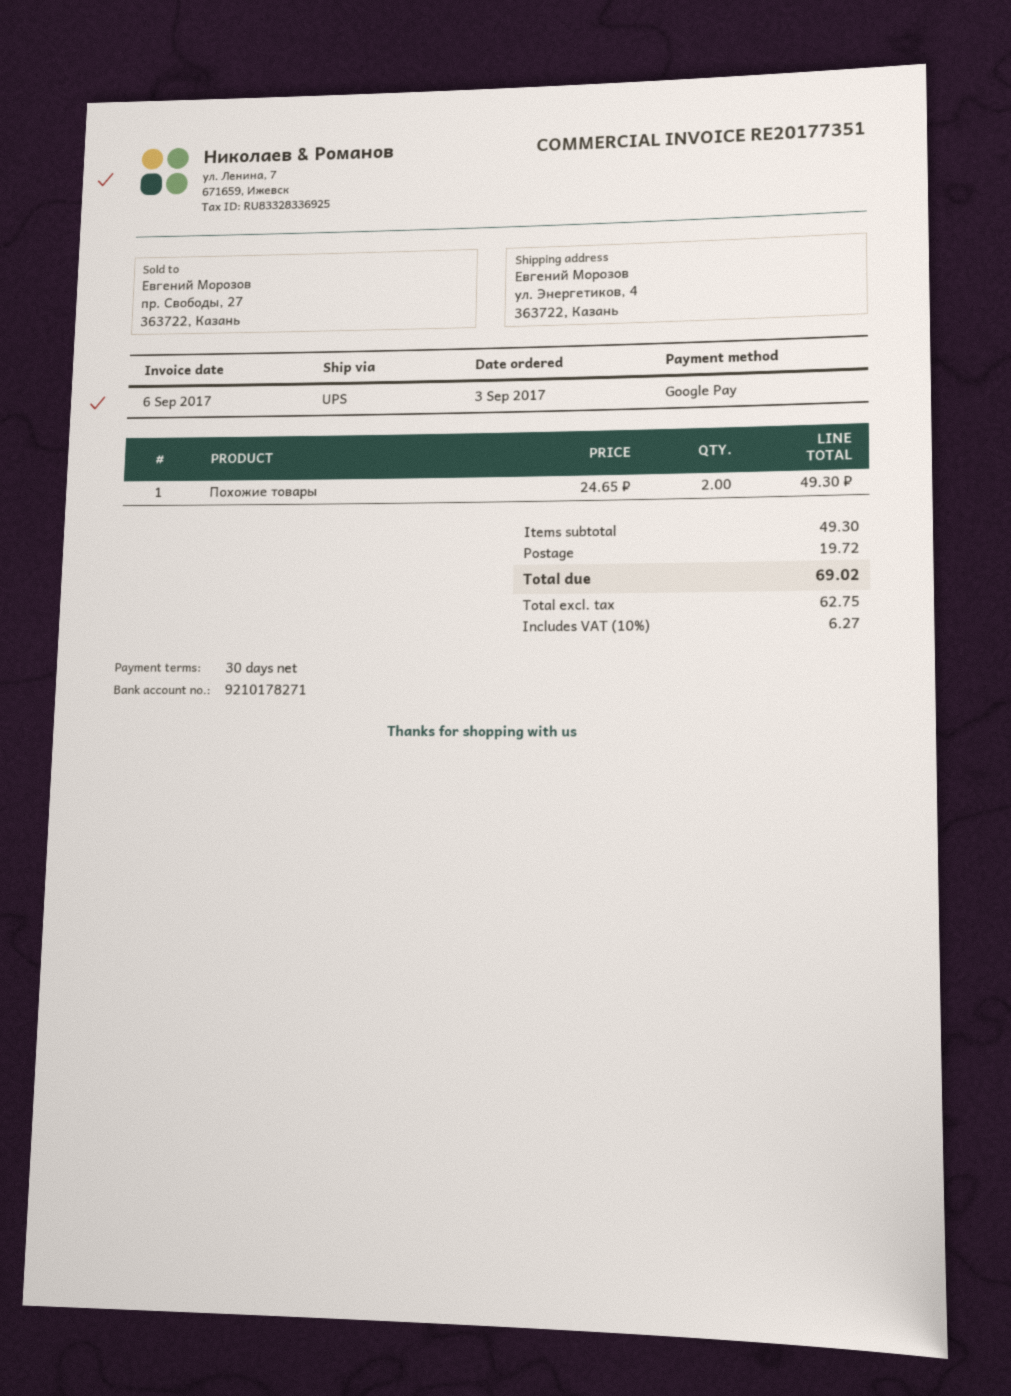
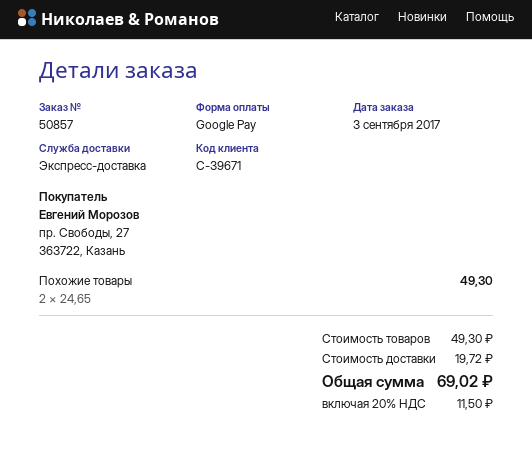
shipping method: UPS -> express
tax: 10% = 6.27 -> 20% = 11.50

